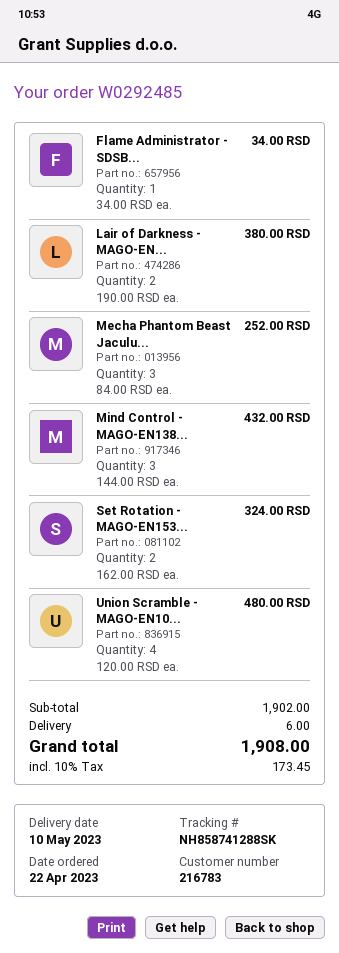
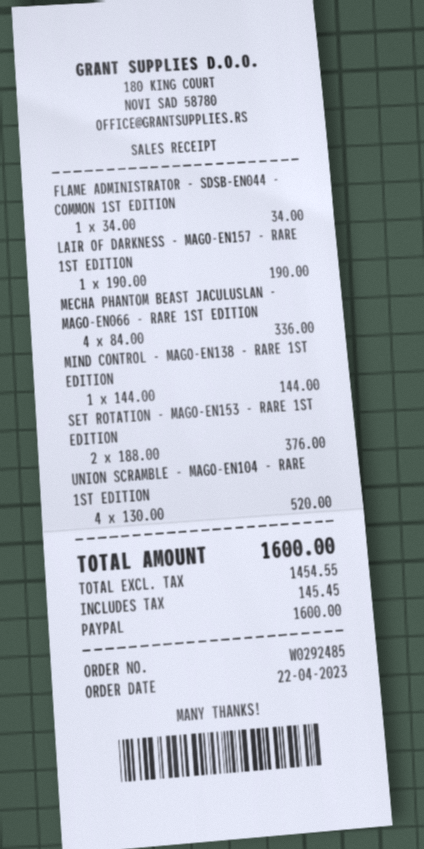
Lair of Darkness - MAGO-EN...: 2 x 190.00 = 380.00 -> 1 x 190.00 = 190.00
Mecha Phantom Beast Jaculu...: 3 x 84.00 = 252.00 -> 4 x 84.00 = 336.00
Mind Control - MAGO-EN138...: 3 x 144.00 = 432.00 -> 1 x 144.00 = 144.00
Set Rotation - MAGO-EN153...: 2 x 162.00 = 324.00 -> 2 x 188.00 = 376.00
Union Scramble - MAGO-EN10...: 4 x 120.00 = 480.00 -> 4 x 130.00 = 520.00
shipping: 6.00 -> none
tax: 173.45 -> 145.45
total: 1908.00 -> 1600.00

